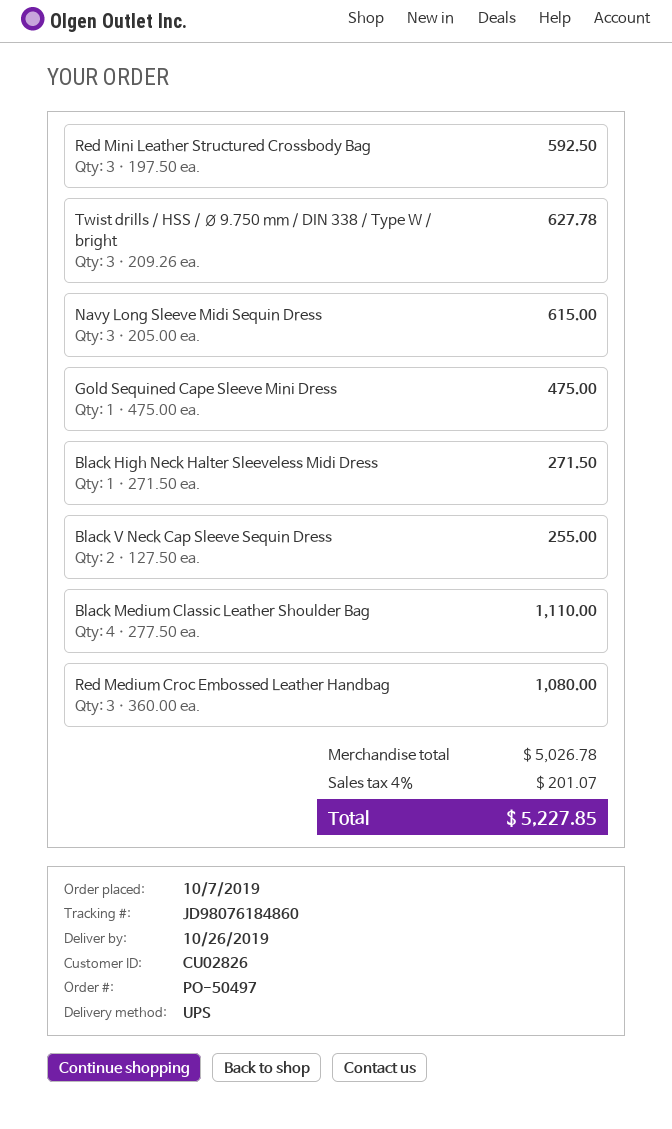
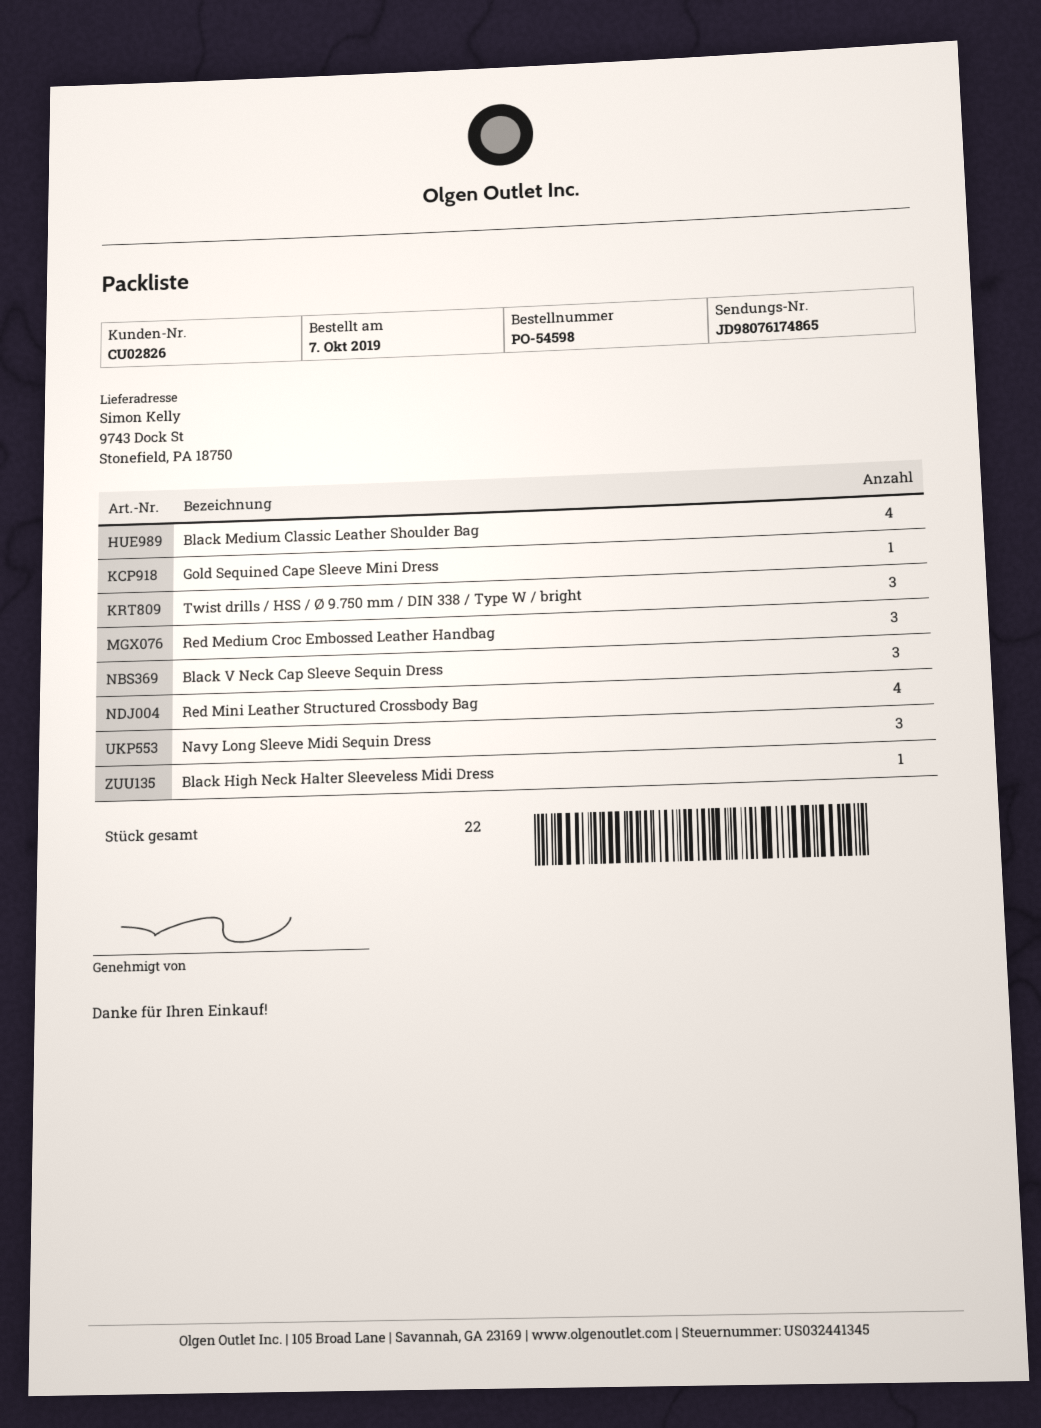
order number: PO-50497 -> PO-54598
tracking number: JD98076184860 -> JD98076174865
Red Mini Leather Structured Crossbody Bag: 3 -> 4
Black V Neck Cap Sleeve Sequin Dress: 2 -> 3

